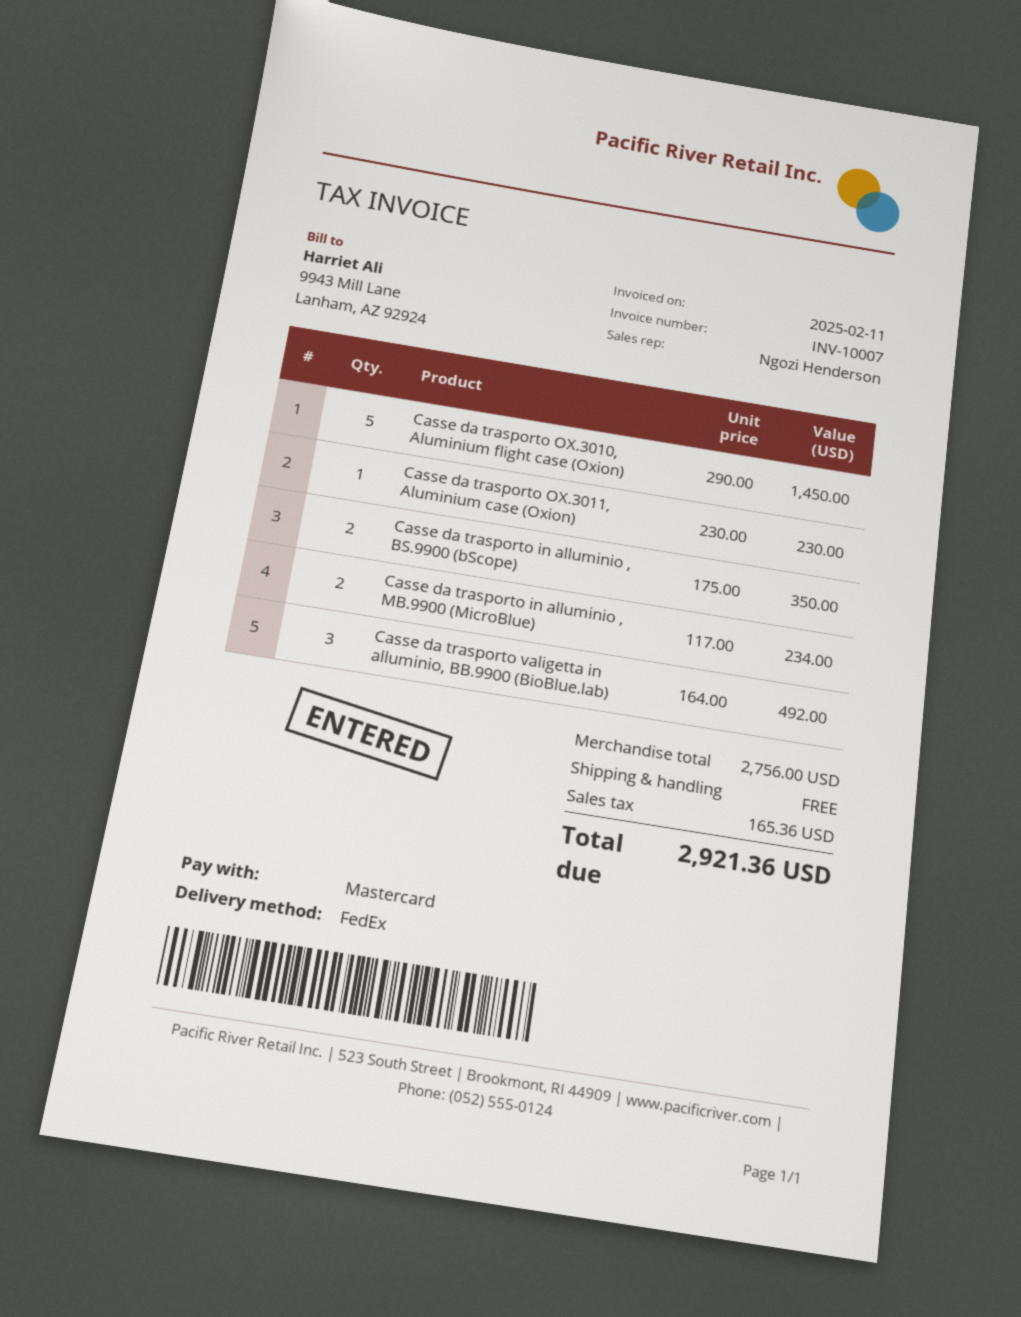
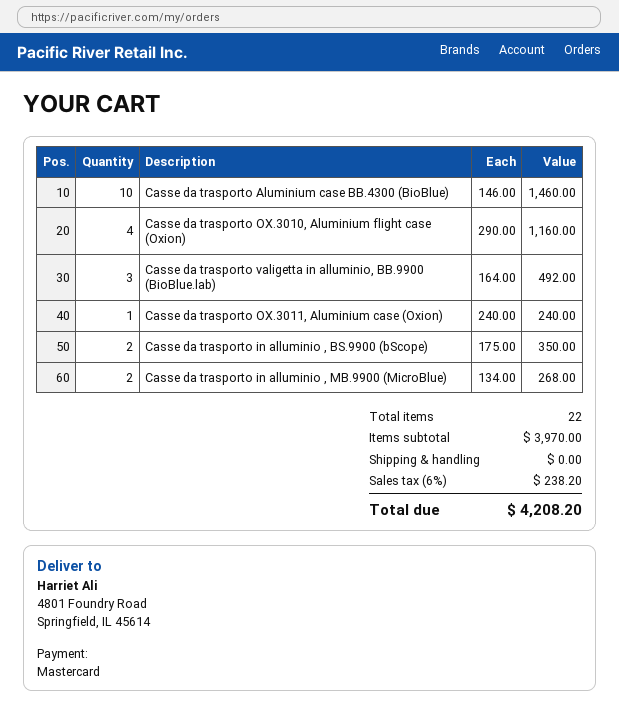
Casse da trasporto OX.3010, Aluminium flight case (Oxion): 5 x 290.00 = 1450.00 -> 4 x 290.00 = 1160.00
Casse da trasporto OX.3011, Aluminium case (Oxion): 1 x 230.00 = 230.00 -> 1 x 240.00 = 240.00
Casse da trasporto in alluminio , MB.9900 (MicroBlue): 2 x 117.00 = 234.00 -> 2 x 134.00 = 268.00
Casse da trasporto Aluminium case BB.4300 (BioBlue): none -> 10 x 146.00 = 1460.00
subtotal: 2756.00 -> 3970.00
tax: 165.36 -> 238.20
total: 2921.36 -> 4208.20

